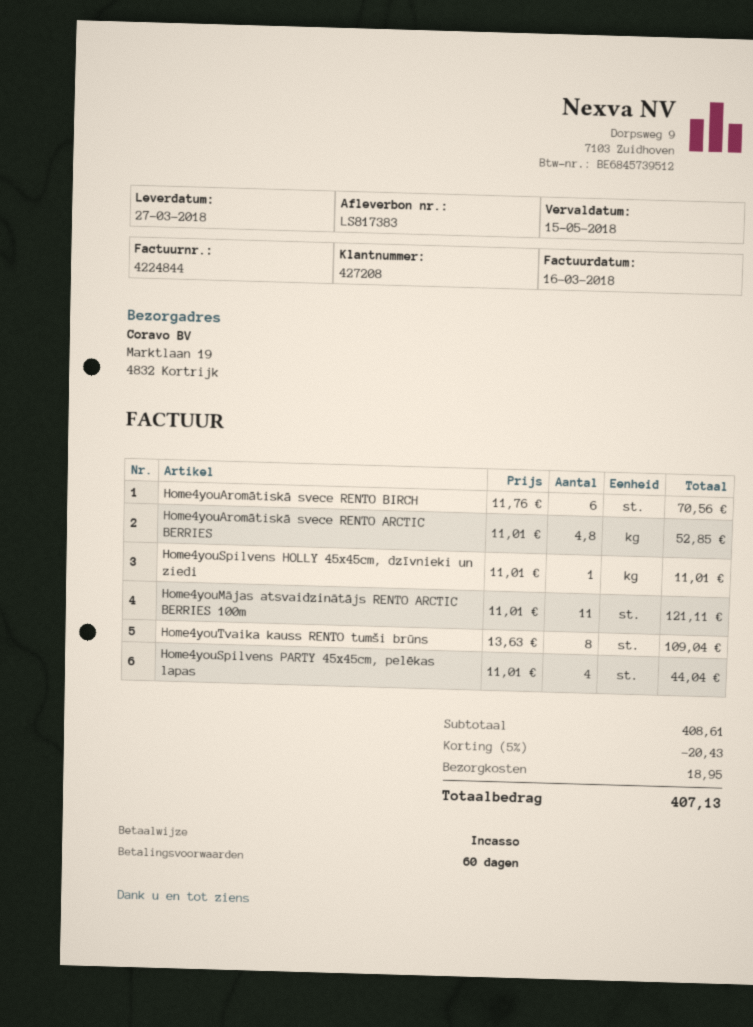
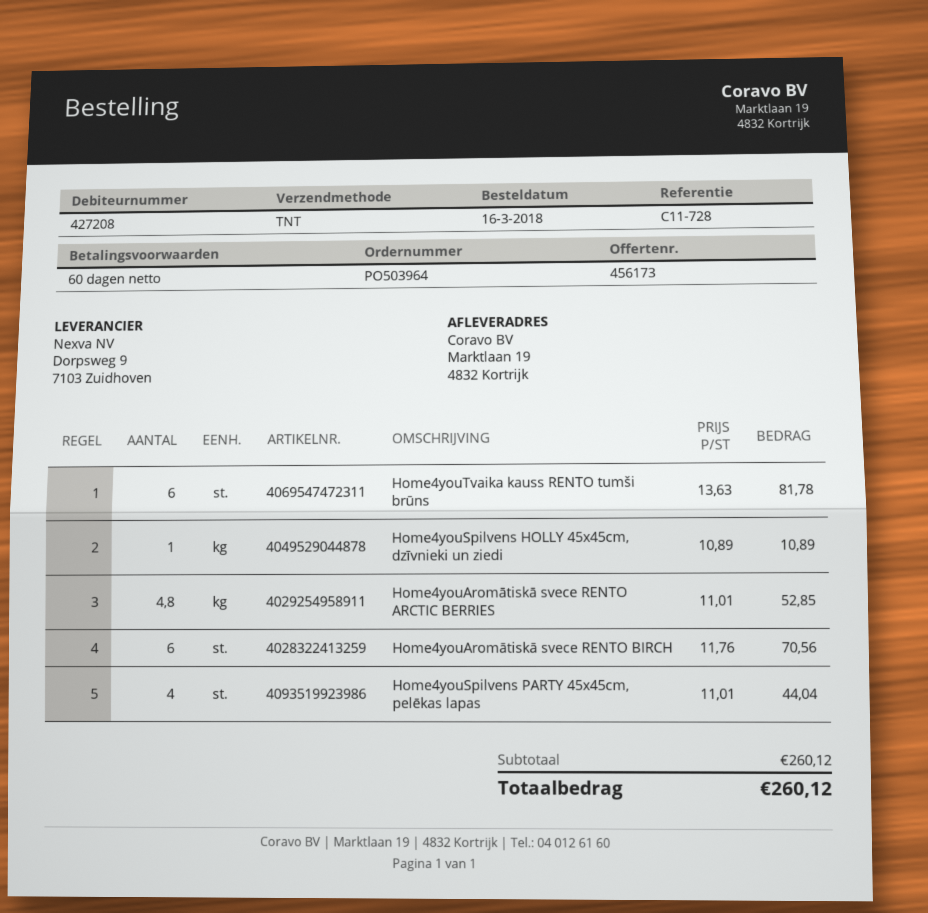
Home4youSpilvens HOLLY 45x45cm, dzīvnieki un ziedi: 1 x 11.01 = 11.01 -> 1 x 10.89 = 10.89
Home4youMājas atsvaidzinātājs RENTO ARCTIC BERRIES 100m: 11 x 11.01 = 121.11 -> none
Home4youTvaika kauss RENTO tumši brūns: 8 x 13.63 = 109.04 -> 6 x 13.63 = 81.78
subtotal: 408.61 -> 260.12
discount: 5% = 20.43 -> none
shipping: 18.95 -> none
total: 407.13 -> 260.12

